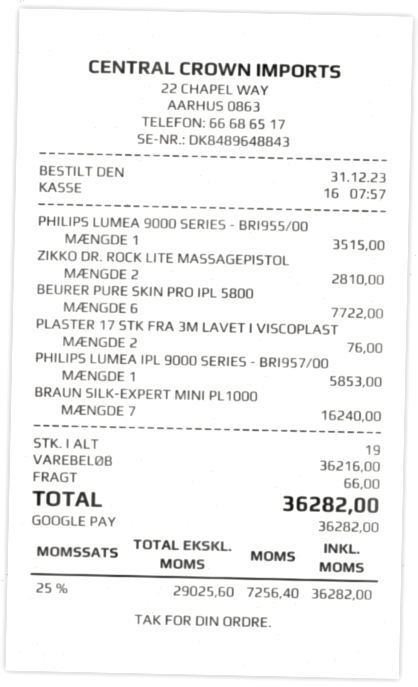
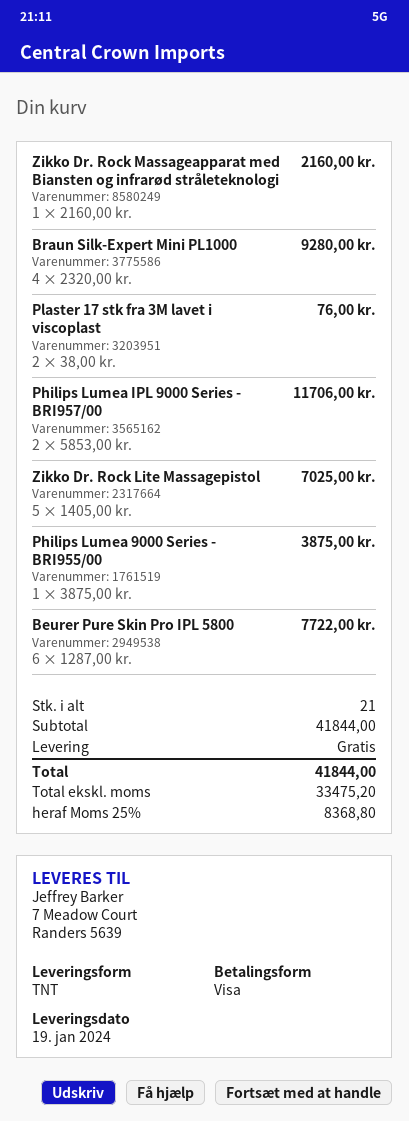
payment method: Google Pay -> Visa
PHILIPS LUMEA 9000 SERIES - BRI955/00: 1 for 3515.00 -> 1 for 3875.00
ZIKKO DR. ROCK LITE MASSAGEPISTOL: 2 for 2810.00 -> 5 for 7025.00
PHILIPS LUMEA IPL 9000 SERIES - BRI957/00: 1 for 5853.00 -> 2 for 11706.00
BRAUN SILK-EXPERT MINI PL1000: 7 for 16240.00 -> 4 for 9280.00
Zikko Dr. Rock Massageapparat med Biansten og infrarød stråleteknologi: none -> 1 for 2160.00
total quantity: 19 -> 21
subtotal: 36216.00 -> 41844.00
shipping: 66.00 -> 0.00
net: 29025.60 -> 33475.20
tax: 25% = 7256.40 -> 25% = 8368.80
total: 36282.00 -> 41844.00

